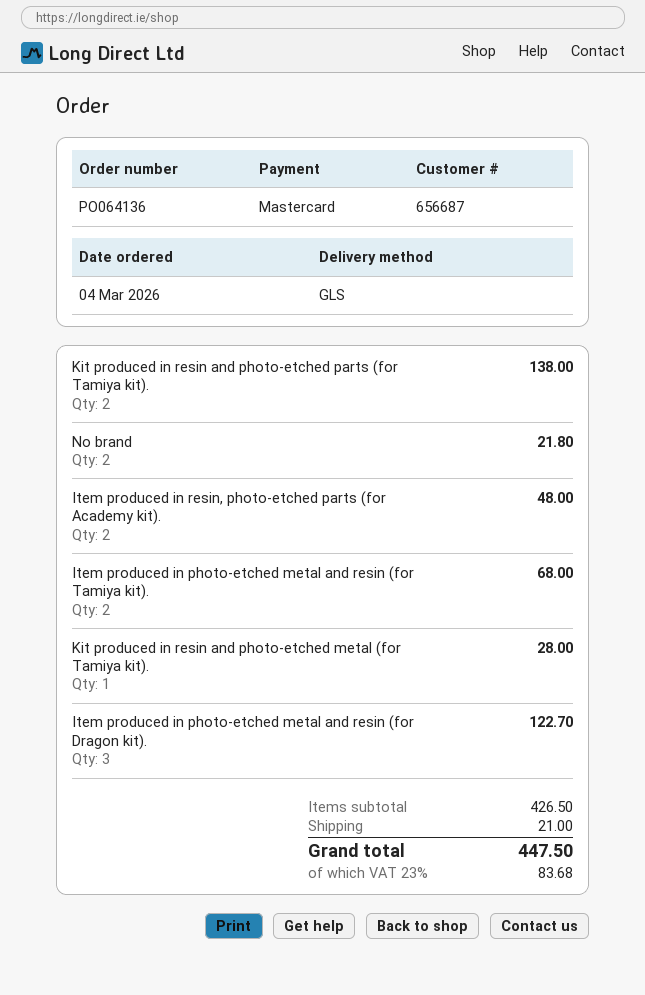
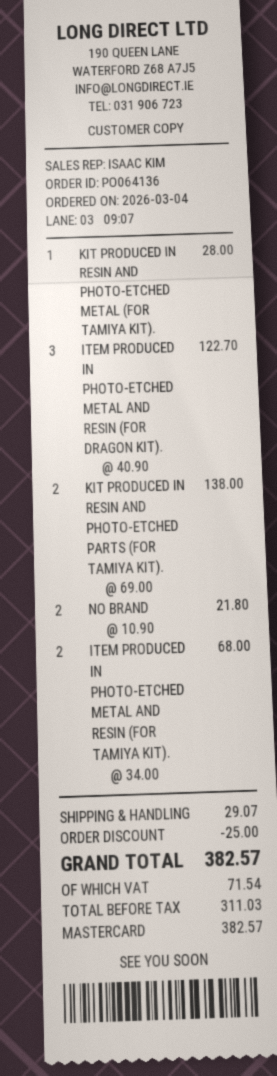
Item produced in resin, photo-etched parts (for Academy kit).: 2 for 48.00 -> none
discount: none -> 25.00
shipping: 21.00 -> 29.07
tax: 83.68 -> 71.54
total: 447.50 -> 382.57

